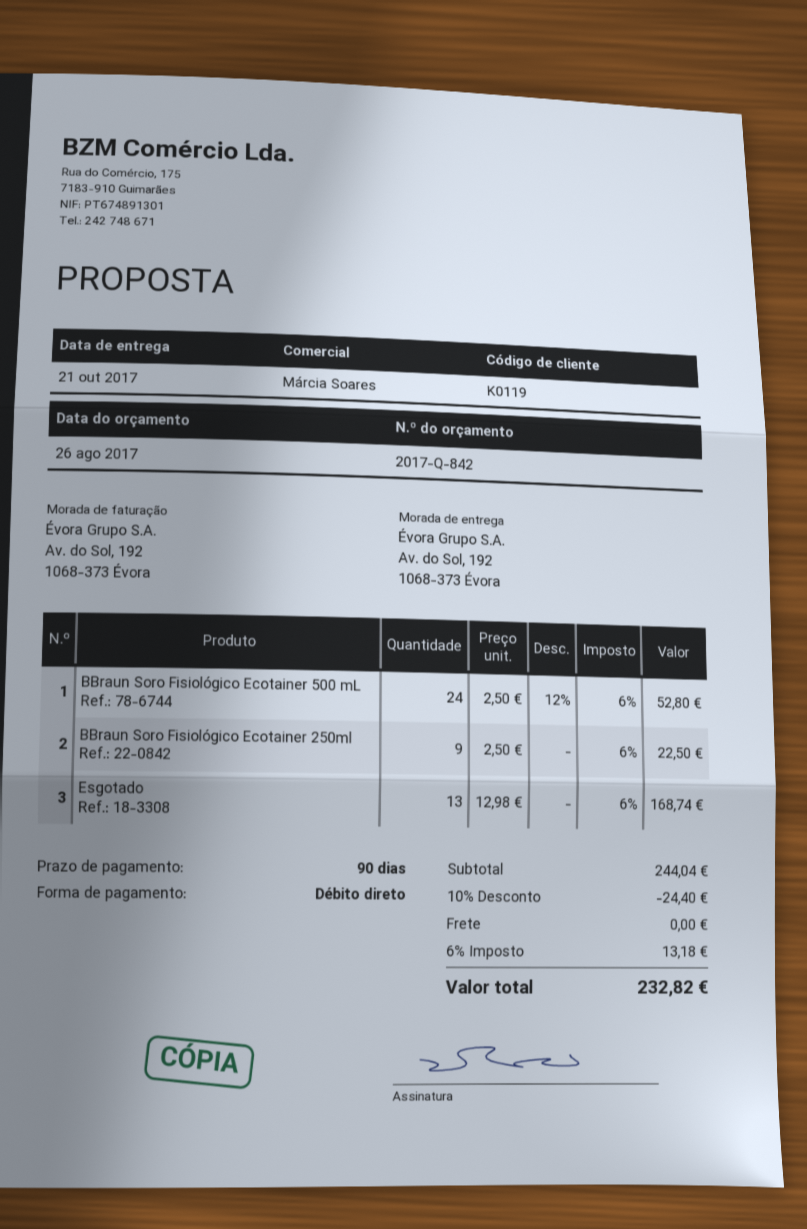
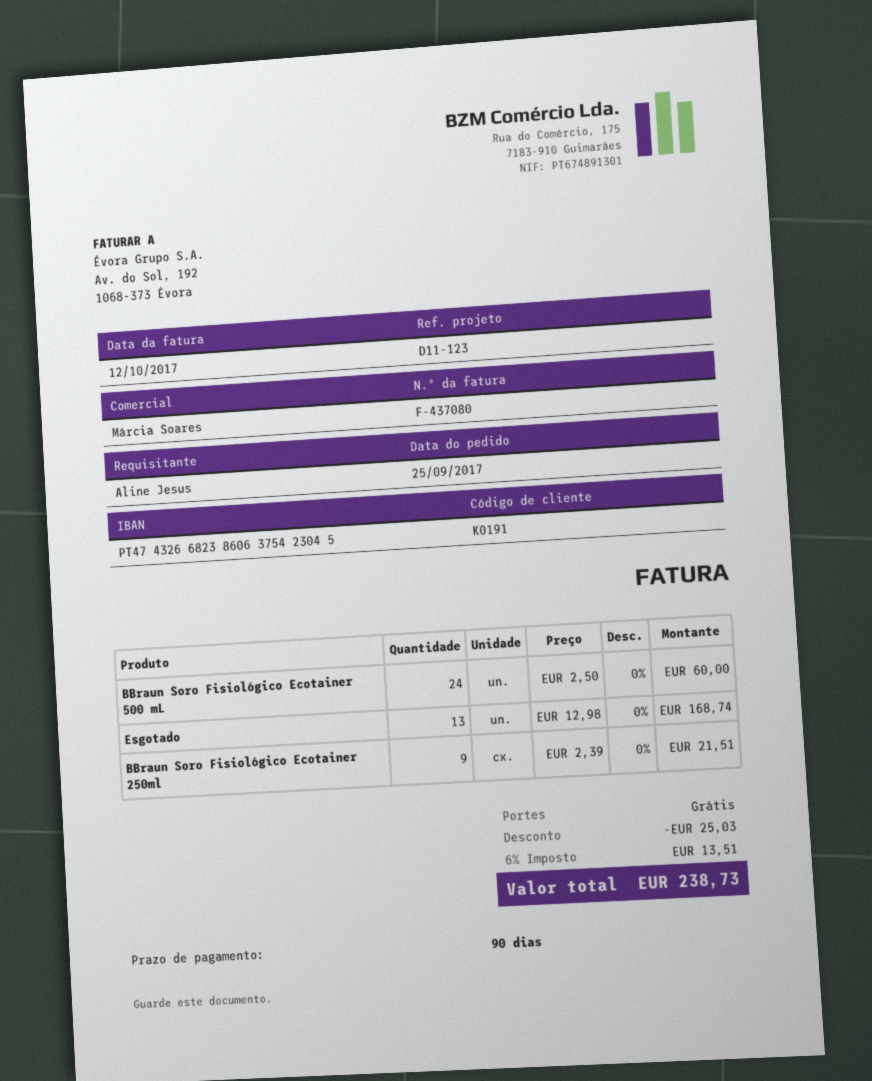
customer number: K0119 -> K0191
BBraun Soro Fisiológico Ecotainer 500 mL: 24 x 2.50 - 12% = 52.80 -> 24 x 2.50 = 60.00
BBraun Soro Fisiológico Ecotainer 250ml: 9 x 2.50 = 22.50 -> 9 x 2.39 = 21.51
discount: 24.40 -> 25.03
tax: 6% = 13.18 -> 6% = 13.51
total: 232.82 -> 238.73

